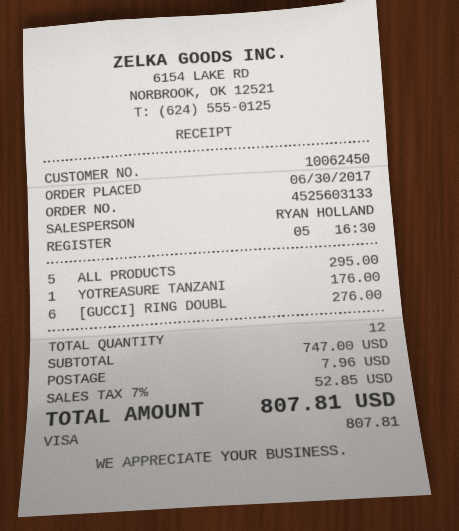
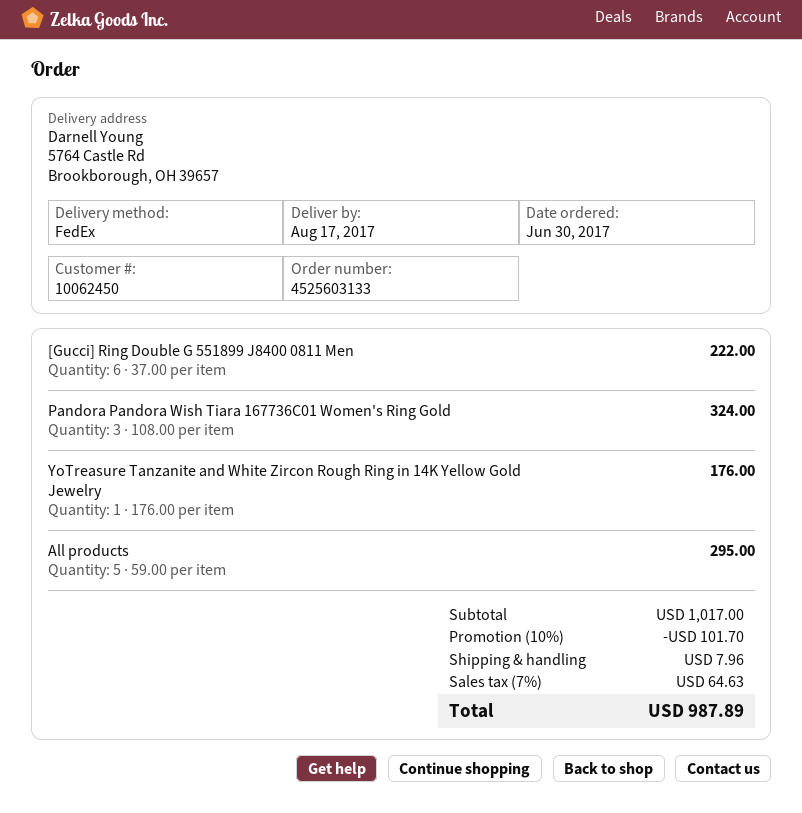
[GUCCI] RING DOUBL: 6 for 276.00 -> 6 for 222.00
Pandora Pandora Wish Tiara 167736C01 Women's Ring Gold: none -> 3 for 324.00
subtotal: 747.00 -> 1017.00
discount: none -> 10% = 101.70
tax: 7% = 52.85 -> 7% = 64.63
total: 807.81 -> 987.89

